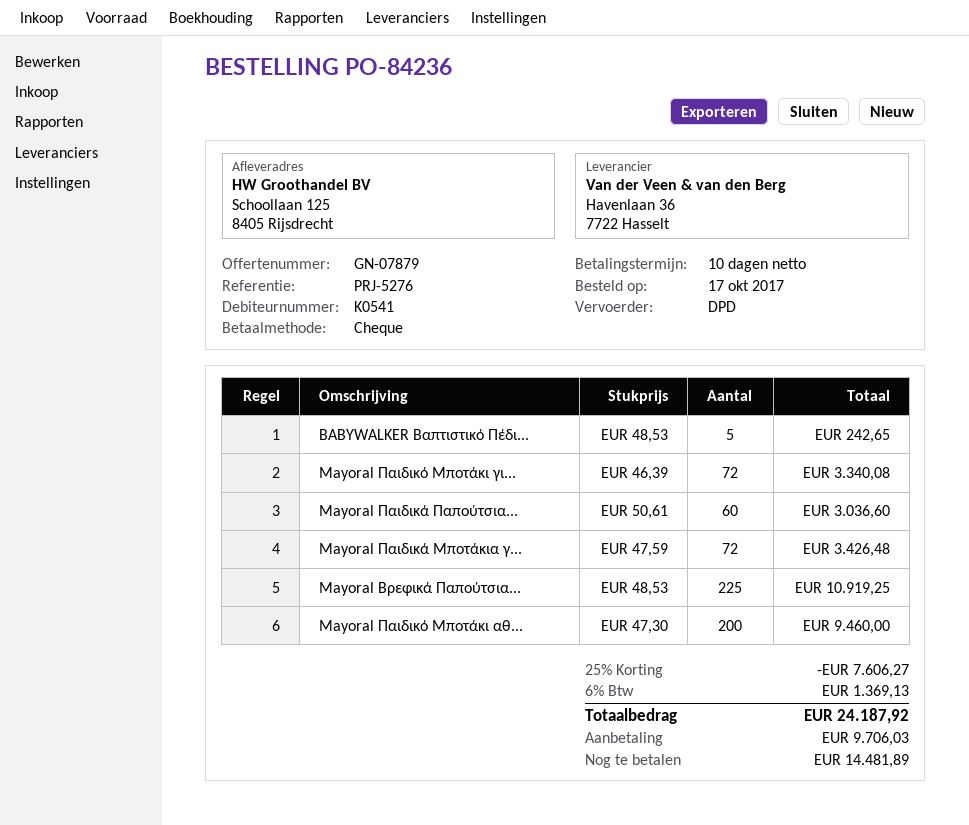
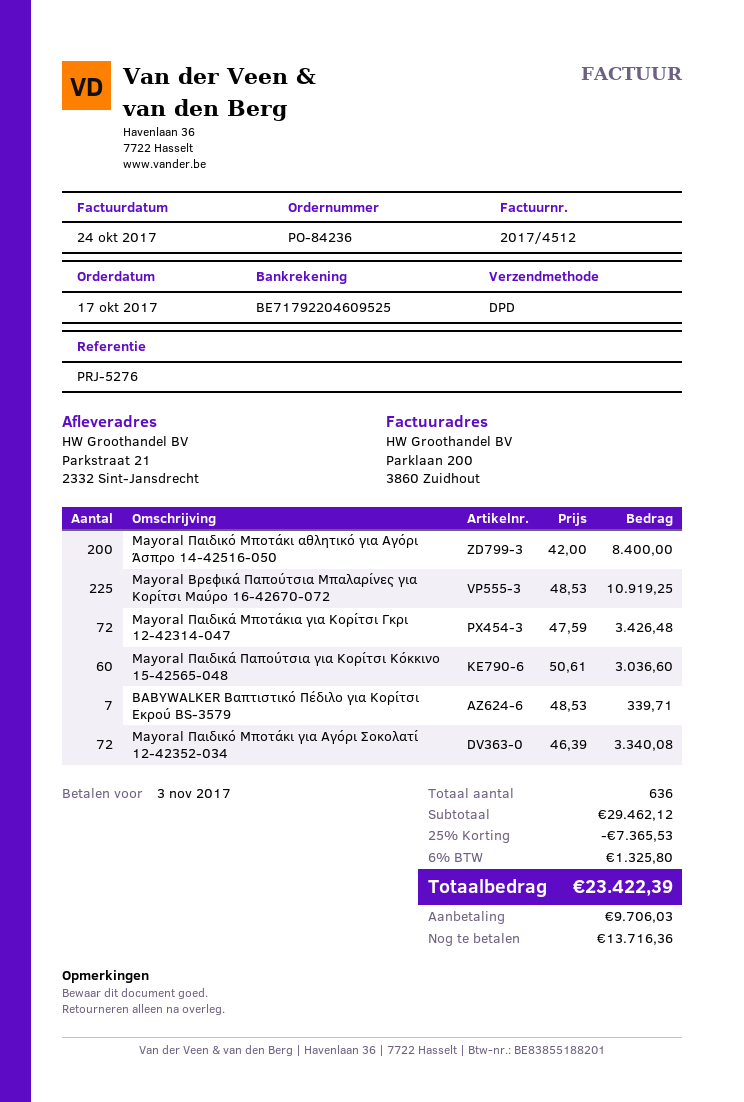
ship to: Schoollaan 125, 8405 Rijsdrecht -> Parkstraat 21, 2332 Sint-Jansdrecht
BABYWALKER Βαπτιστικό Πέδι...: 5 x 48.53 = 242.65 -> 7 x 48.53 = 339.71
Mayoral Παιδικό Μποτάκι αθ...: 200 x 47.30 = 9460.00 -> 200 x 42.00 = 8400.00
discount: 25% = 7606.27 -> 25% = 7365.53
tax: 6% = 1369.13 -> 6% = 1325.80
total: 24187.92 -> 23422.39
balance: 14481.89 -> 13716.36

